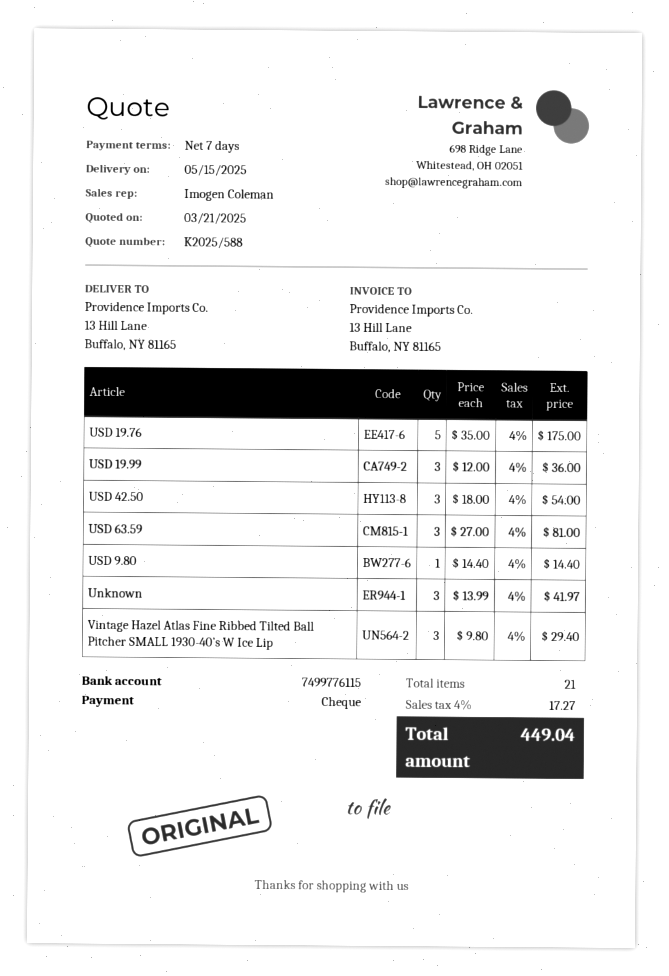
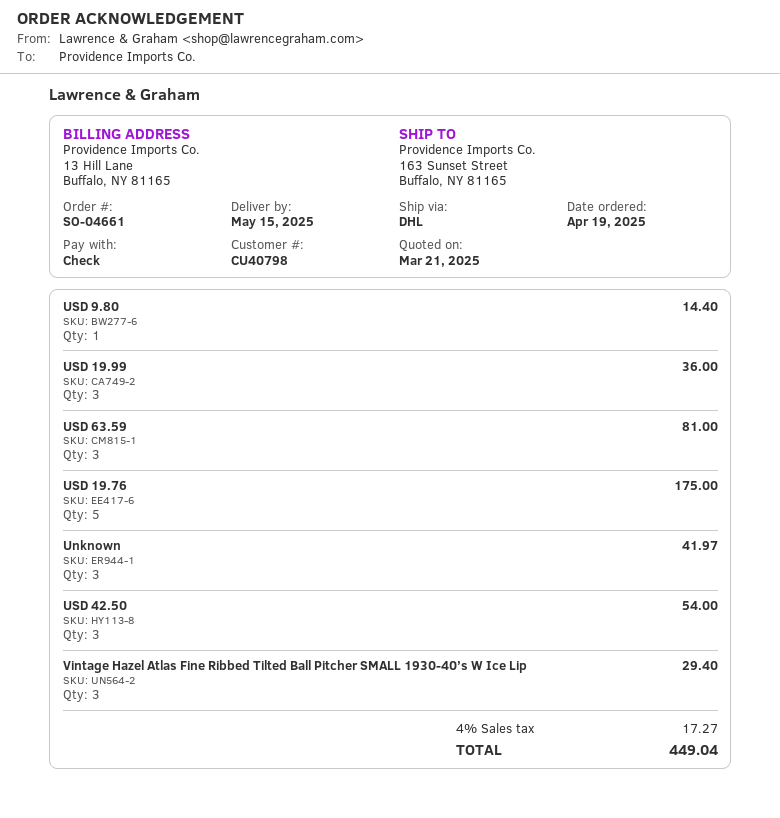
ship to: 13 Hill Lane, Buffalo, NY 81165 -> 163 Sunset Street, Buffalo, NY 81165

